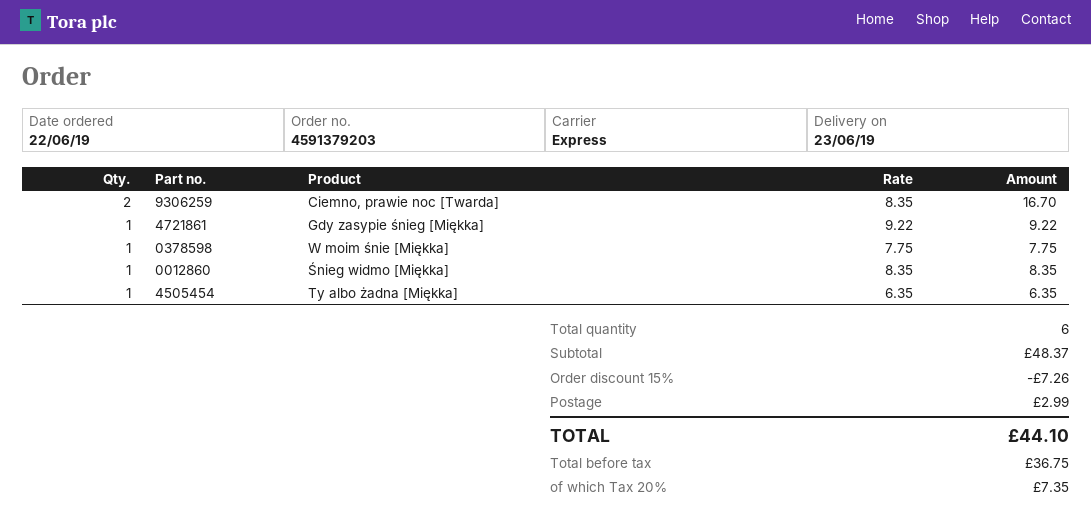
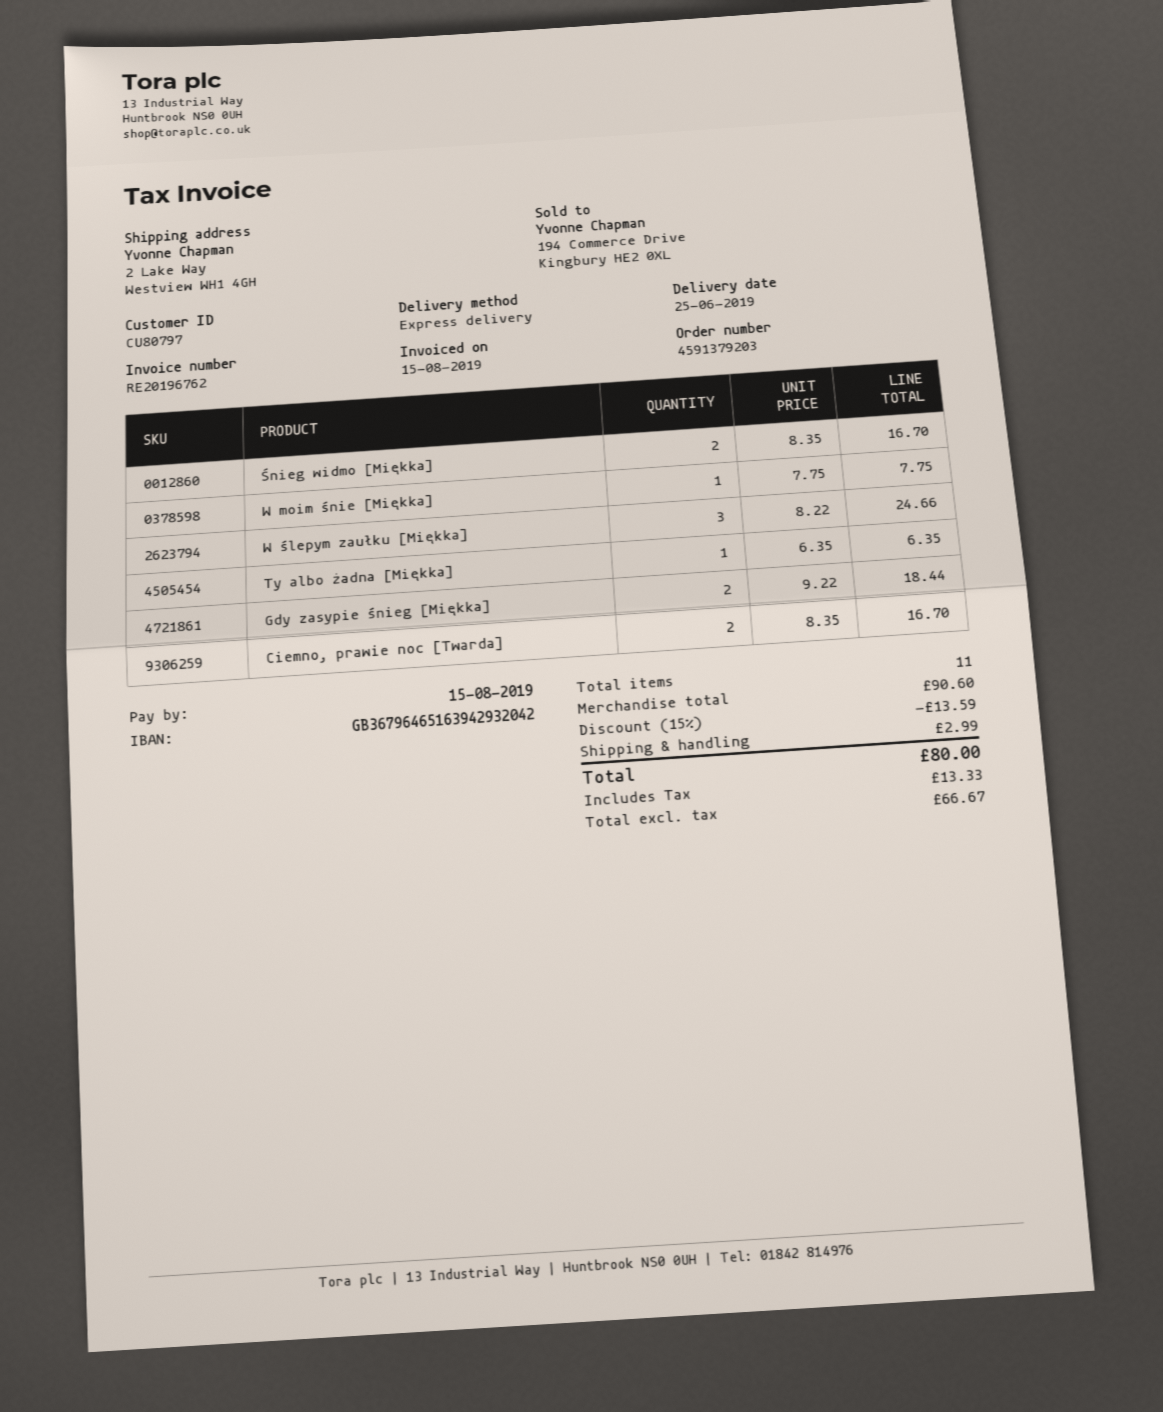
delivery date: 2019-06-23 -> 2019-06-25
Gdy zasypie śnieg [Miękka]: 1 x 9.22 = 9.22 -> 2 x 9.22 = 18.44
Śnieg widmo [Miękka]: 1 x 8.35 = 8.35 -> 2 x 8.35 = 16.70
W ślepym zaułku [Miękka]: none -> 3 x 8.22 = 24.66
total quantity: 6 -> 11
subtotal: 48.37 -> 90.60
discount: 15% = 7.26 -> 15% = 13.59
net: 36.75 -> 66.67
tax: 7.35 -> 13.33
total: 44.10 -> 80.00

